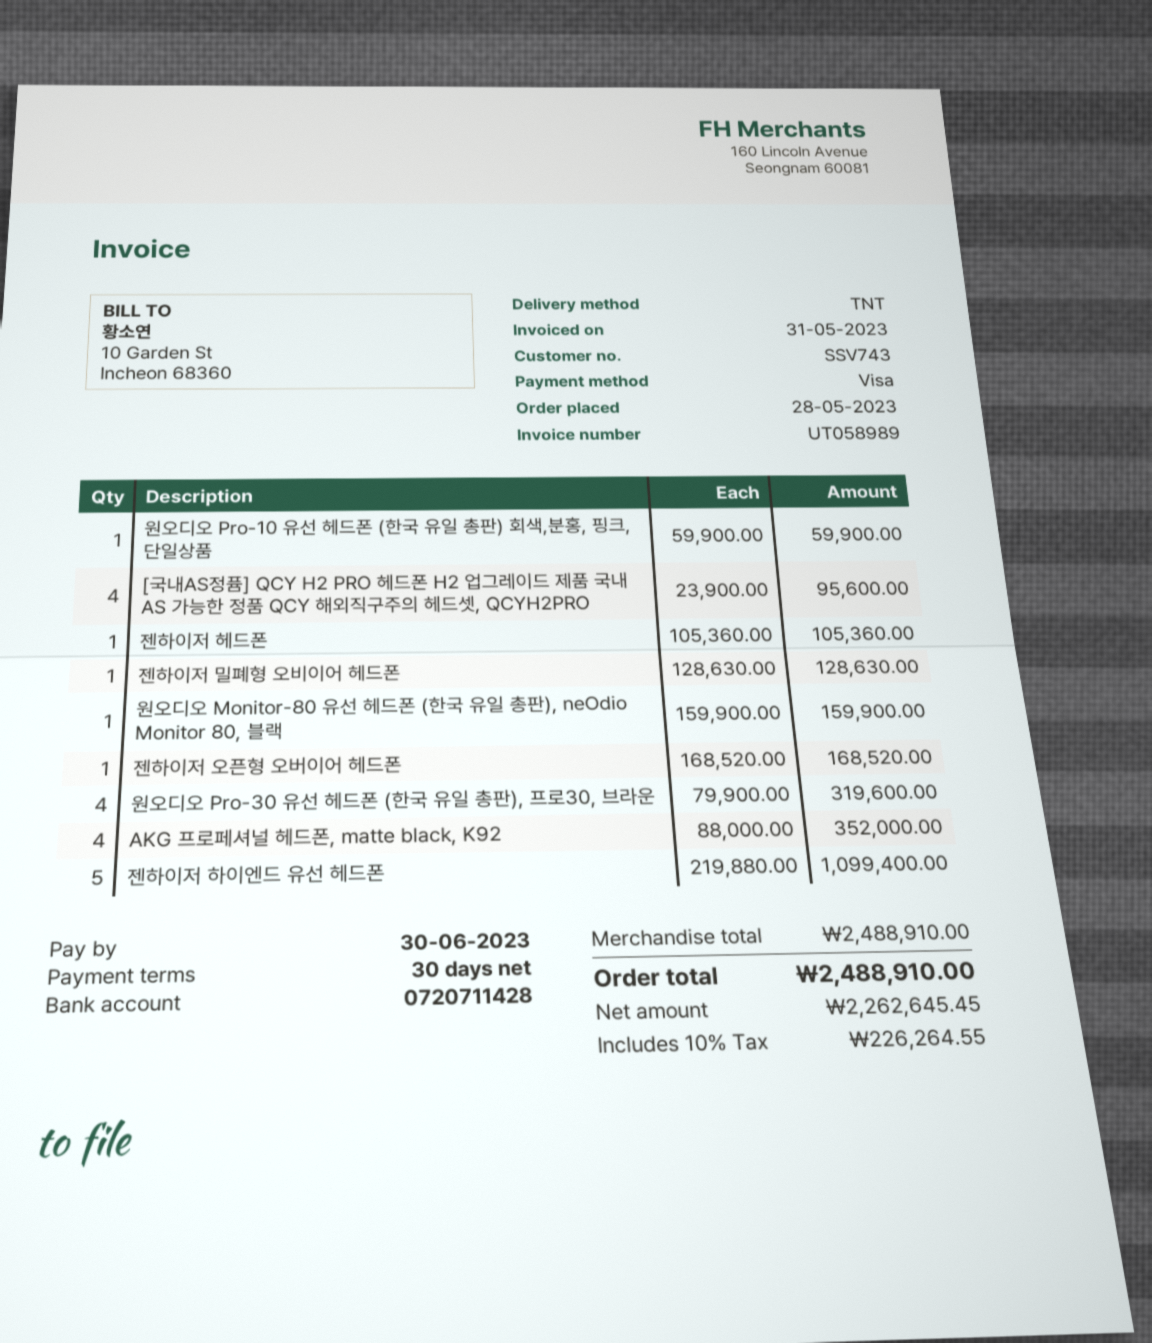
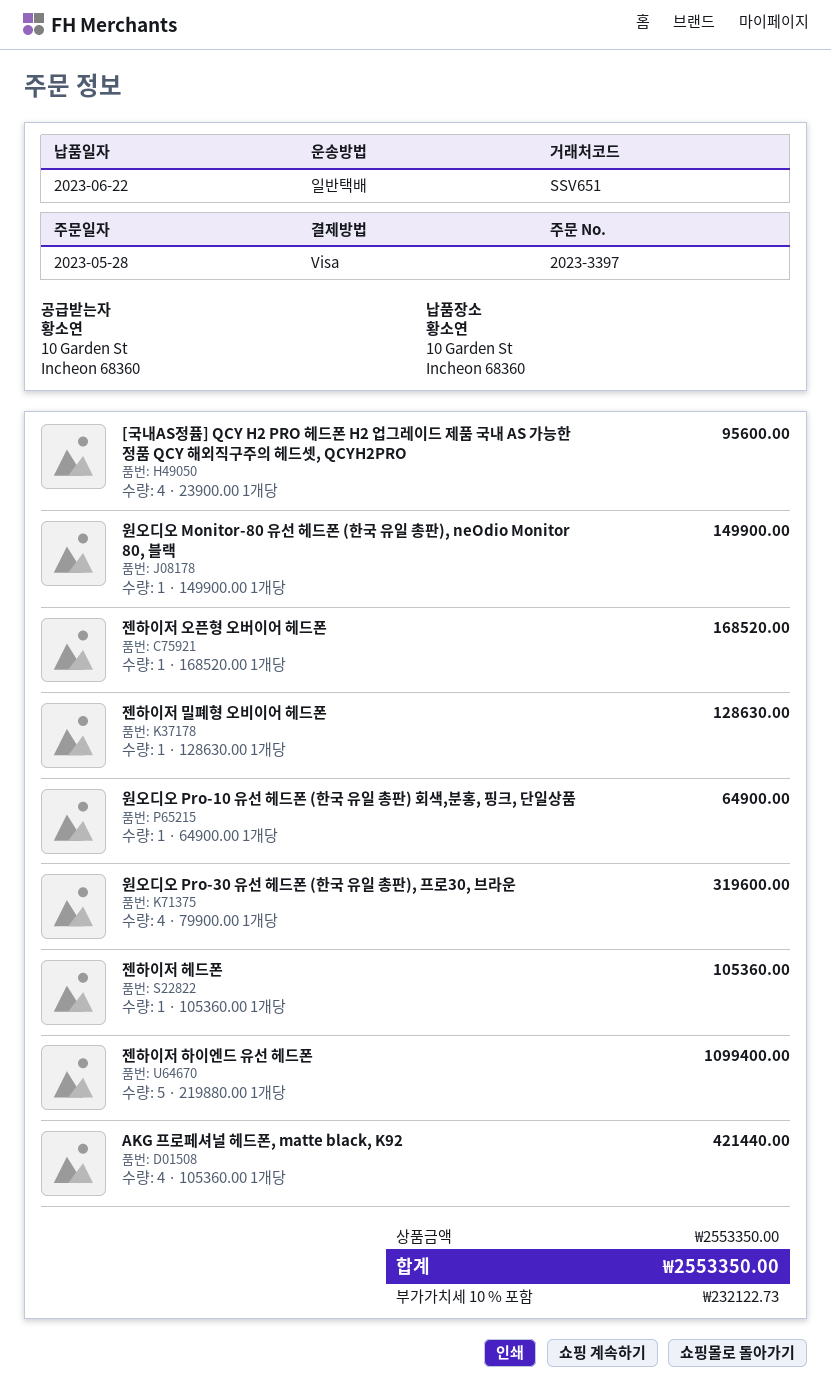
customer number: SSV743 -> SSV651
shipping method: TNT -> standard
원오디오 Pro-10 유선 헤드폰 (한국 유일 총판) 회색,분홍, 핑크, 단일상품: 1 x 59900.00 = 59900.00 -> 1 x 64900.00 = 64900.00
원오디오 Monitor-80 유선 헤드폰 (한국 유일 총판), neOdio Monitor 80, 블랙: 1 x 159900.00 = 159900.00 -> 1 x 149900.00 = 149900.00
AKG 프로페셔널 헤드폰, matte black, K92: 4 x 88000.00 = 352000.00 -> 4 x 105360.00 = 421440.00
subtotal: 2488910.00 -> 2553350.00
tax: 10% = 226264.55 -> 10% = 232122.73
total: 2488910.00 -> 2553350.00

